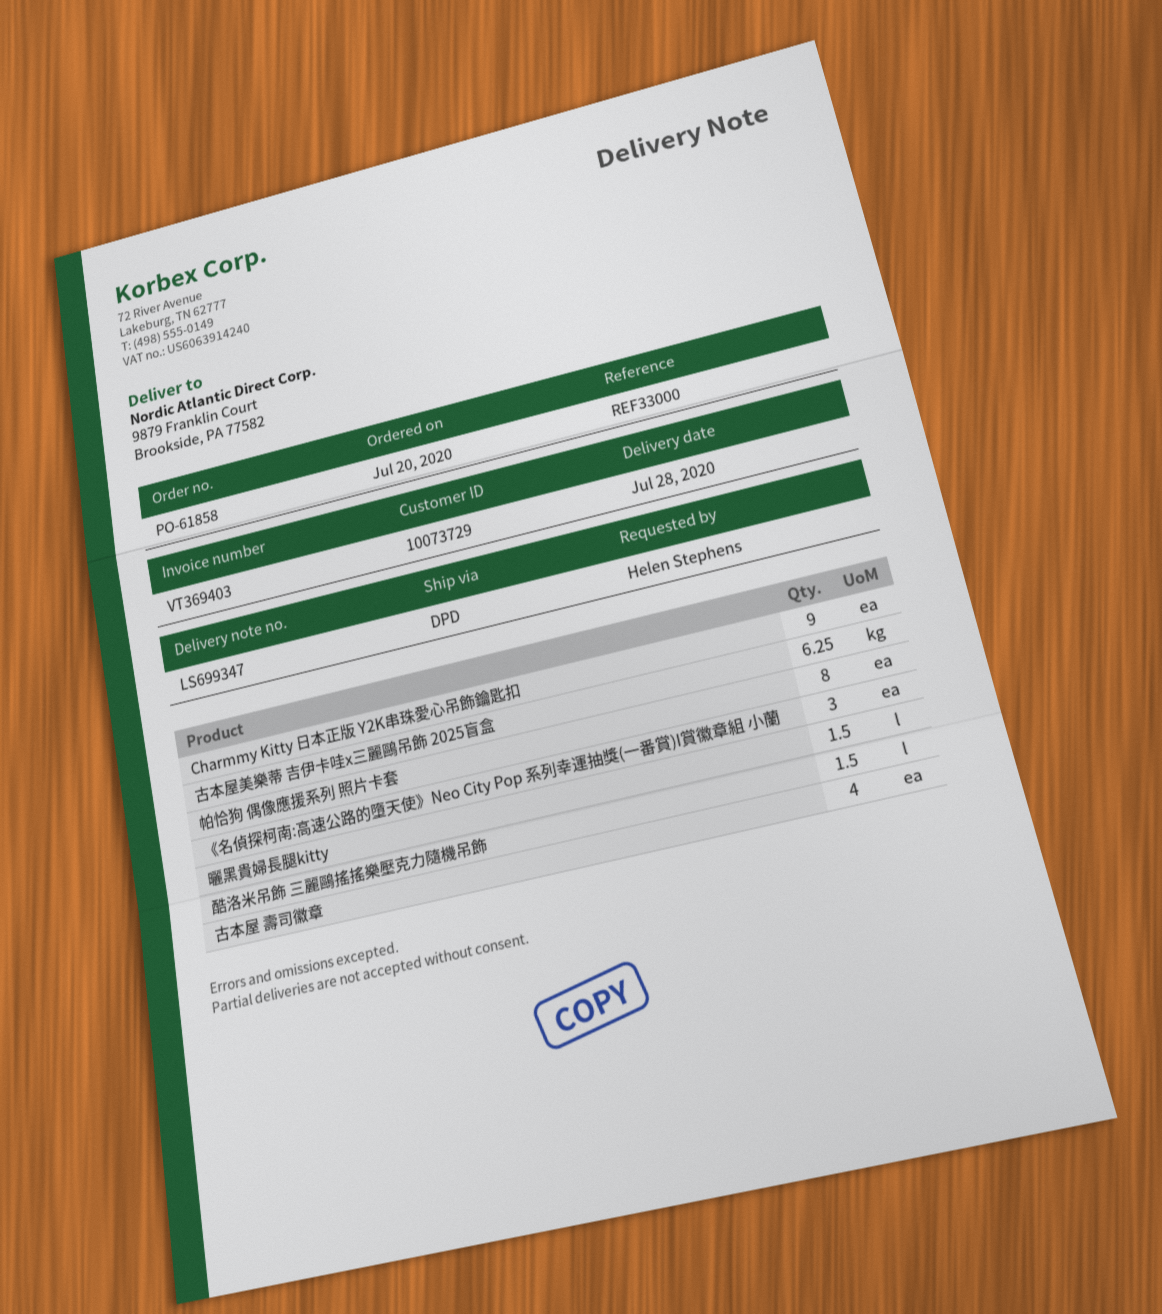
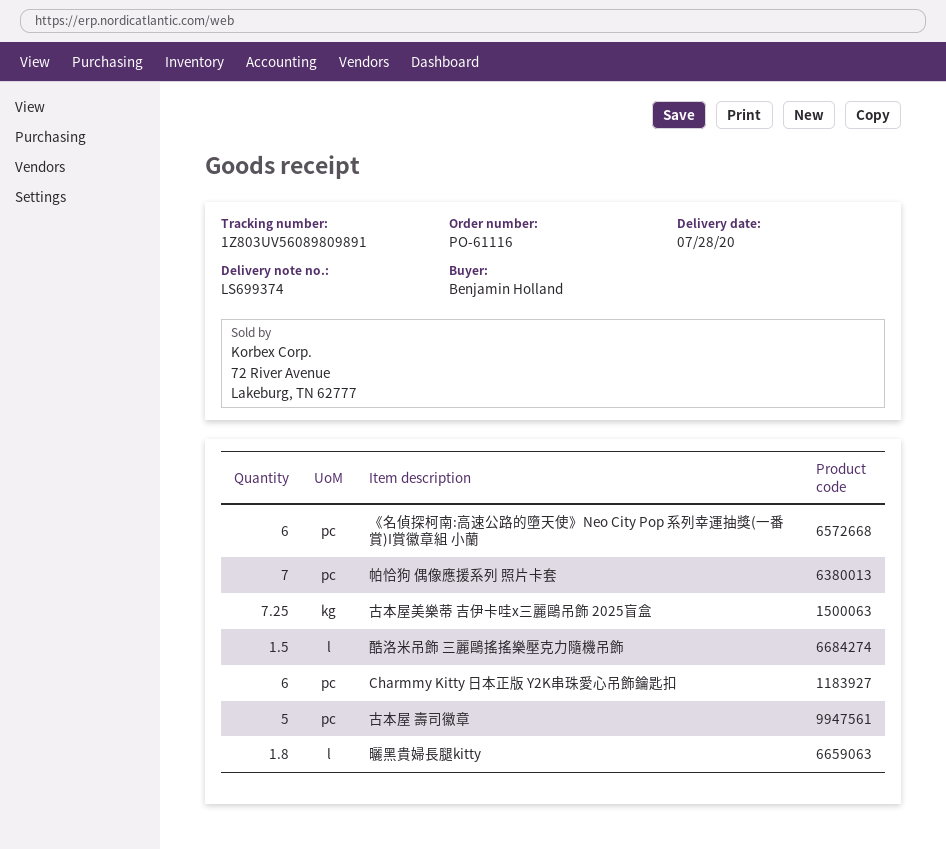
order number: PO-61858 -> PO-61116
delivery note number: LS699347 -> LS699374
ordered by: Helen Stephens -> Benjamin Holland
Charmmy Kitty 日本正版 Y2K串珠愛心吊飾鑰匙扣: 9 -> 6
古本屋美樂蒂 吉伊卡哇x三麗鷗吊飾 2025盲盒: 6.25 -> 7.25
帕恰狗 偶像應援系列 照片卡套: 8 -> 7
《名偵探柯南:高速公路的墮天使》Neo City Pop 系列幸運抽獎(一番賞)I賞徽章組 小蘭: 3 -> 6
曬黑貴婦長腿kitty: 1.5 -> 1.8
古本屋 壽司徽章: 4 -> 5

